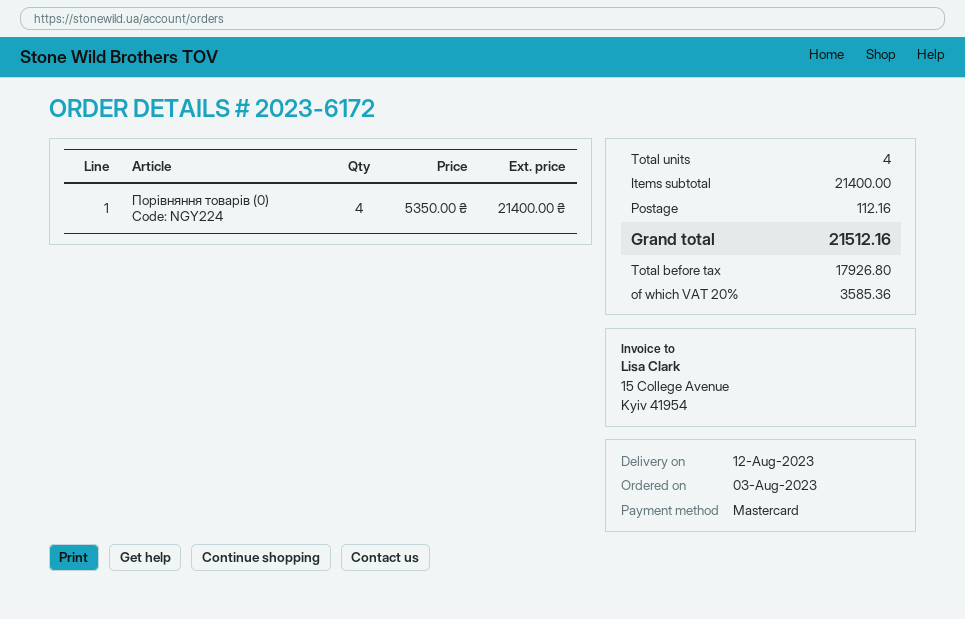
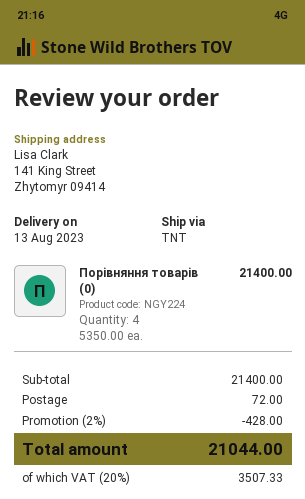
delivery date: 2023-08-12 -> 2023-08-13
discount: none -> 2% = 428.00
shipping: 112.16 -> 72.00
tax: 20% = 3585.36 -> 20% = 3507.33
total: 21512.16 -> 21044.00

